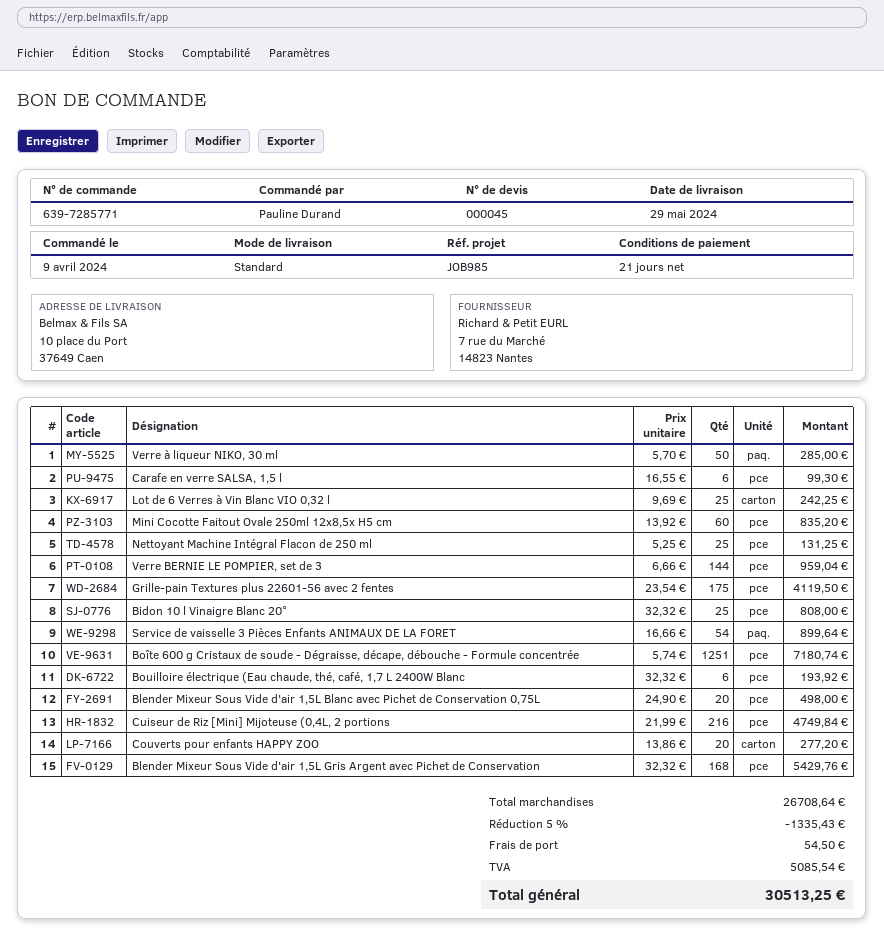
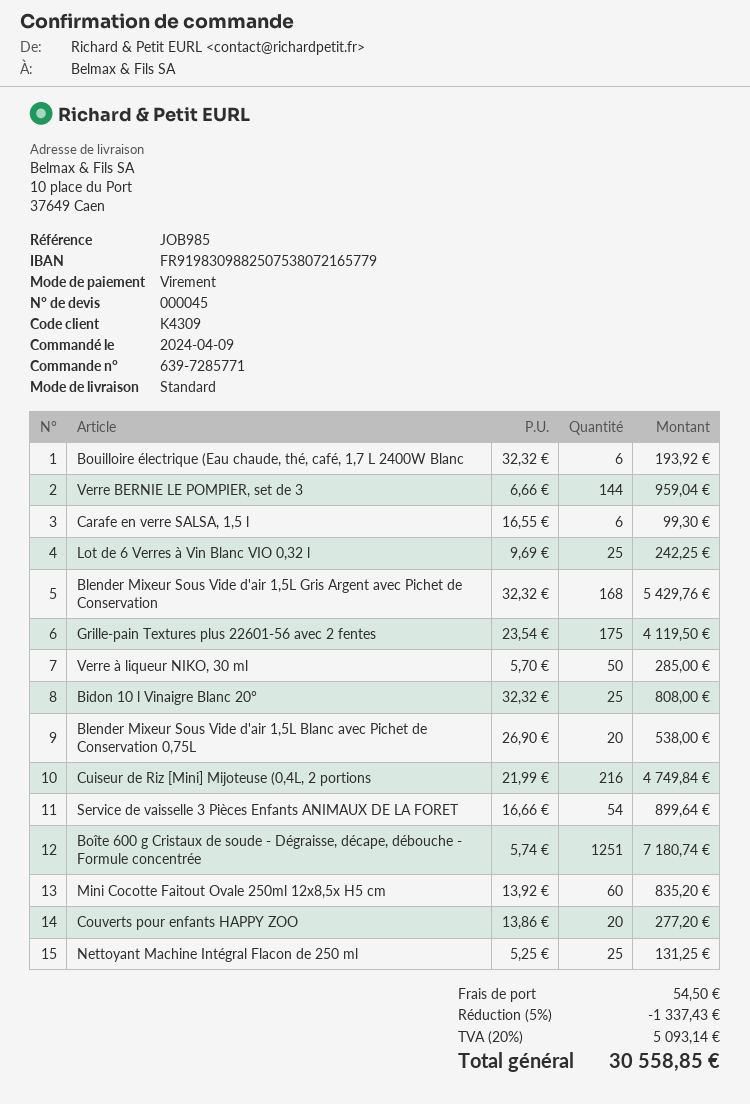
Blender Mixeur Sous Vide d'air 1,5L Blanc avec Pichet de Conservation 0,75L: 20 x 24.90 = 498.00 -> 20 x 26.90 = 538.00
discount: 5% = 1335.43 -> 5% = 1337.43
tax: 5085.54 -> 5093.14
total: 30513.25 -> 30558.85

